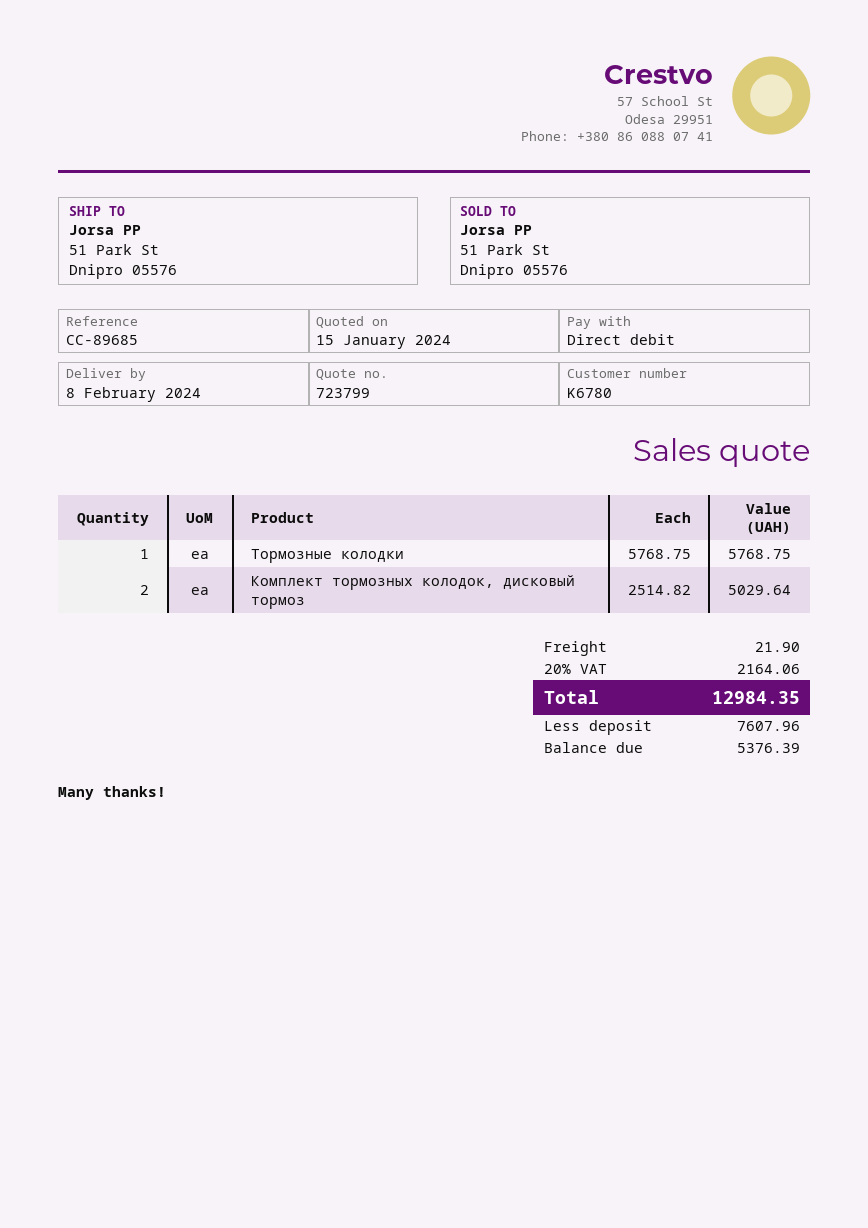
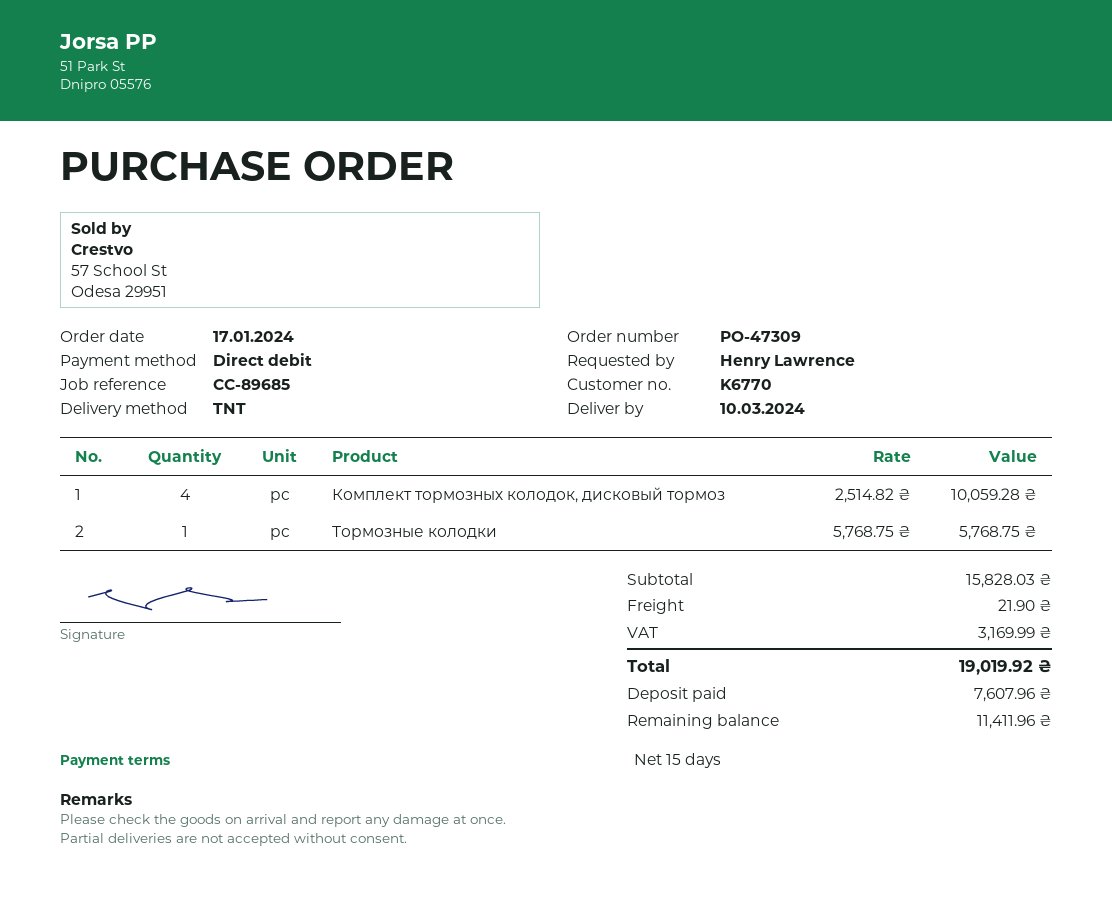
delivery date: 2024-02-08 -> 2024-03-10
customer number: K6780 -> K6770
Комплект тормозных колодок, дисковый тормоз: 2 x 2514.82 = 5029.64 -> 4 x 2514.82 = 10059.28
tax: 2164.06 -> 3169.99
total: 12984.35 -> 19019.92
balance: 5376.39 -> 11411.96

